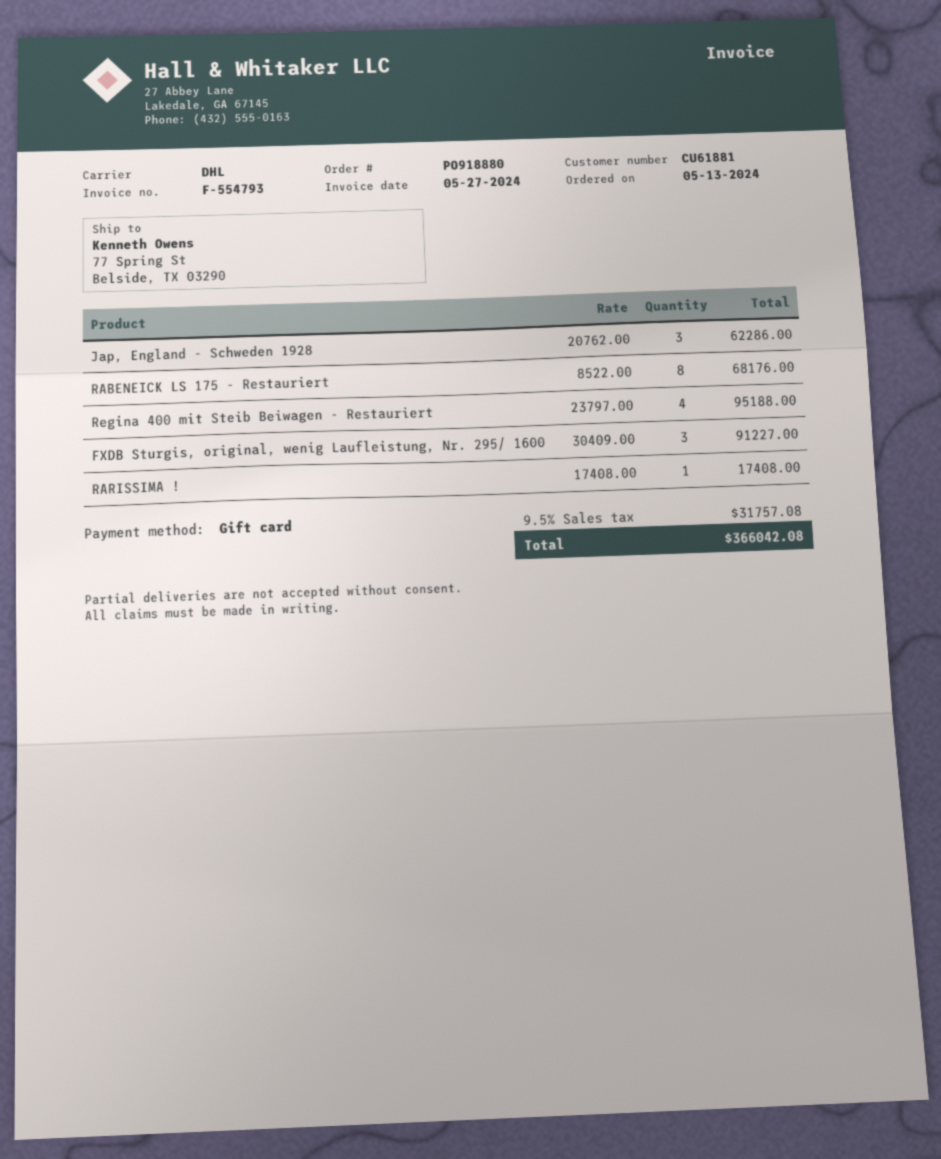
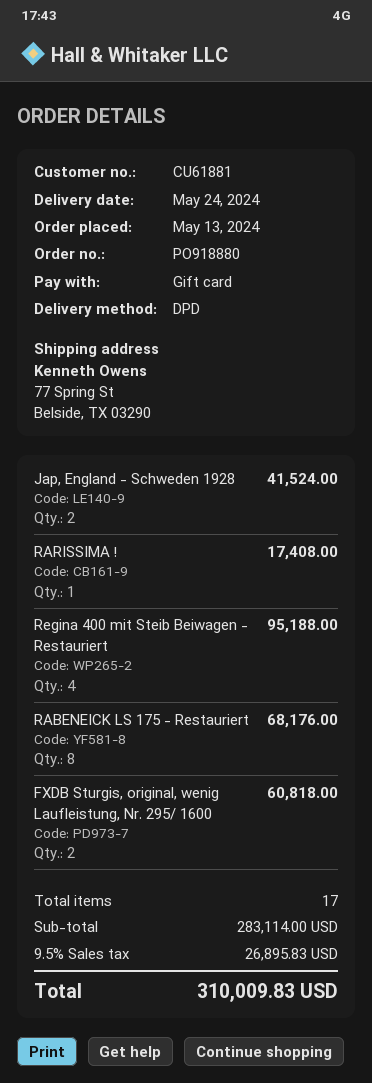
shipping method: DHL -> DPD
Jap, England - Schweden 1928: 3 for 62286.00 -> 2 for 41524.00
FXDB Sturgis, original, wenig Laufleistung, Nr. 295/ 1600: 3 for 91227.00 -> 2 for 60818.00
tax: 9.5% = 31757.08 -> 9.5% = 26895.83
total: 366042.08 -> 310009.83

